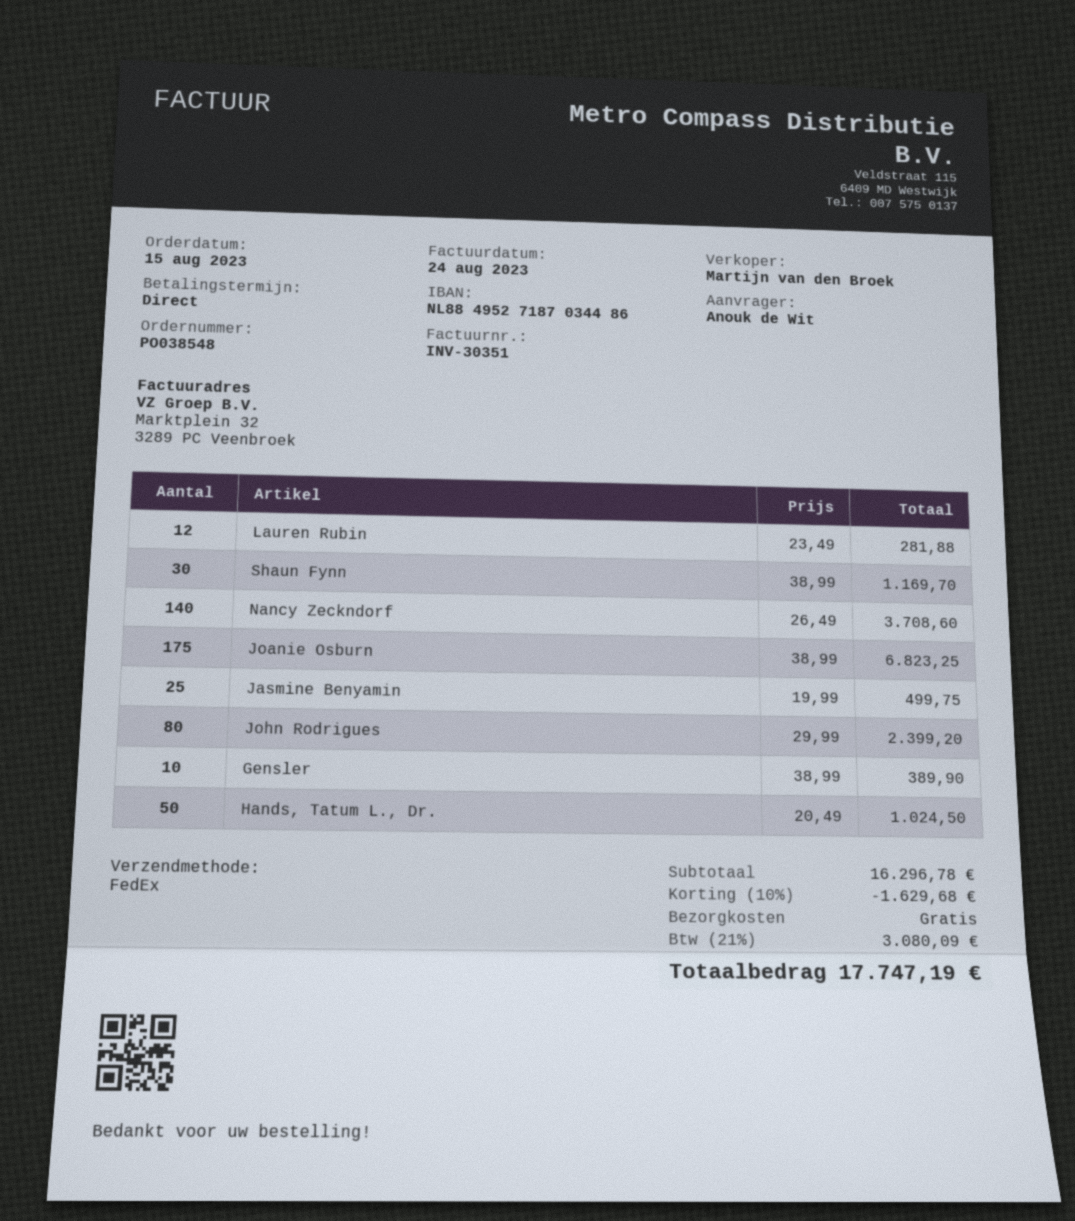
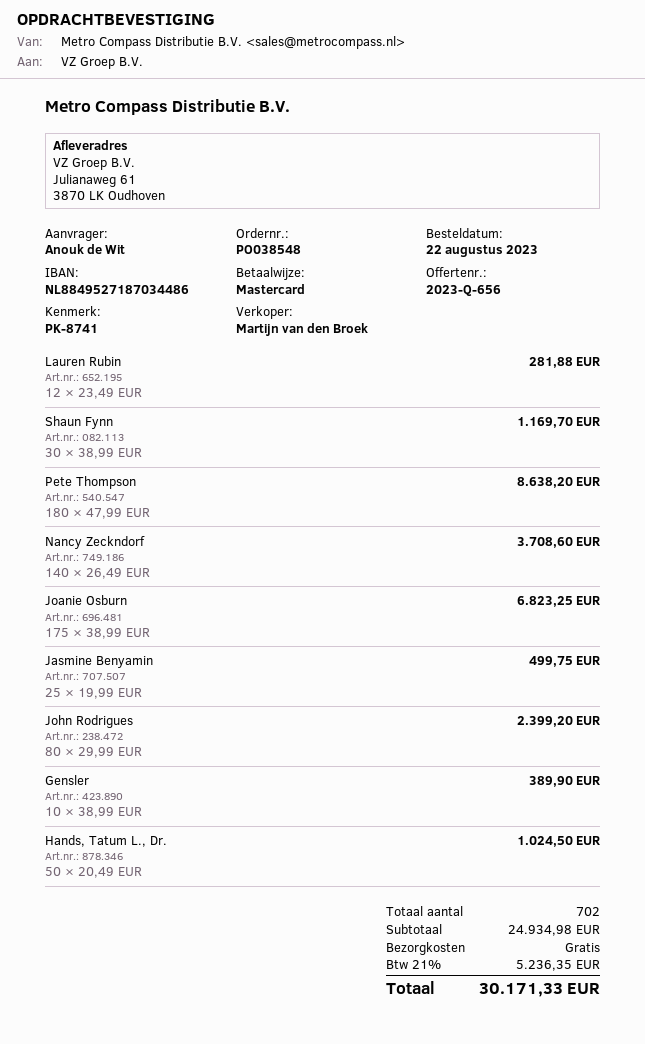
order date: 2023-08-15 -> 2023-08-22
Pete Thompson: none -> 180 x 47.99 = 8638.20
subtotal: 16296.78 -> 24934.98
discount: 10% = 1629.68 -> none
tax: 21% = 3080.09 -> 21% = 5236.35
total: 17747.19 -> 30171.33

